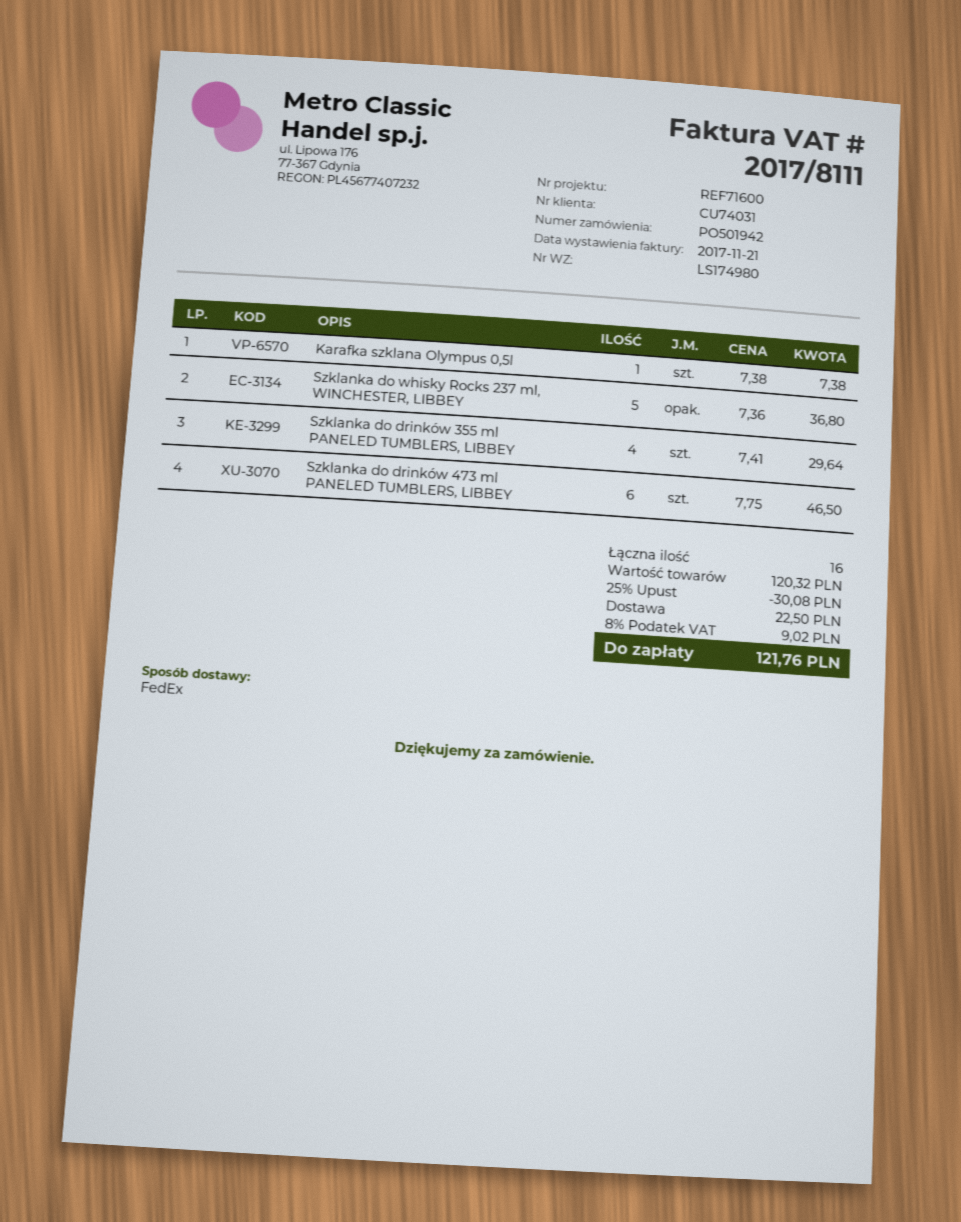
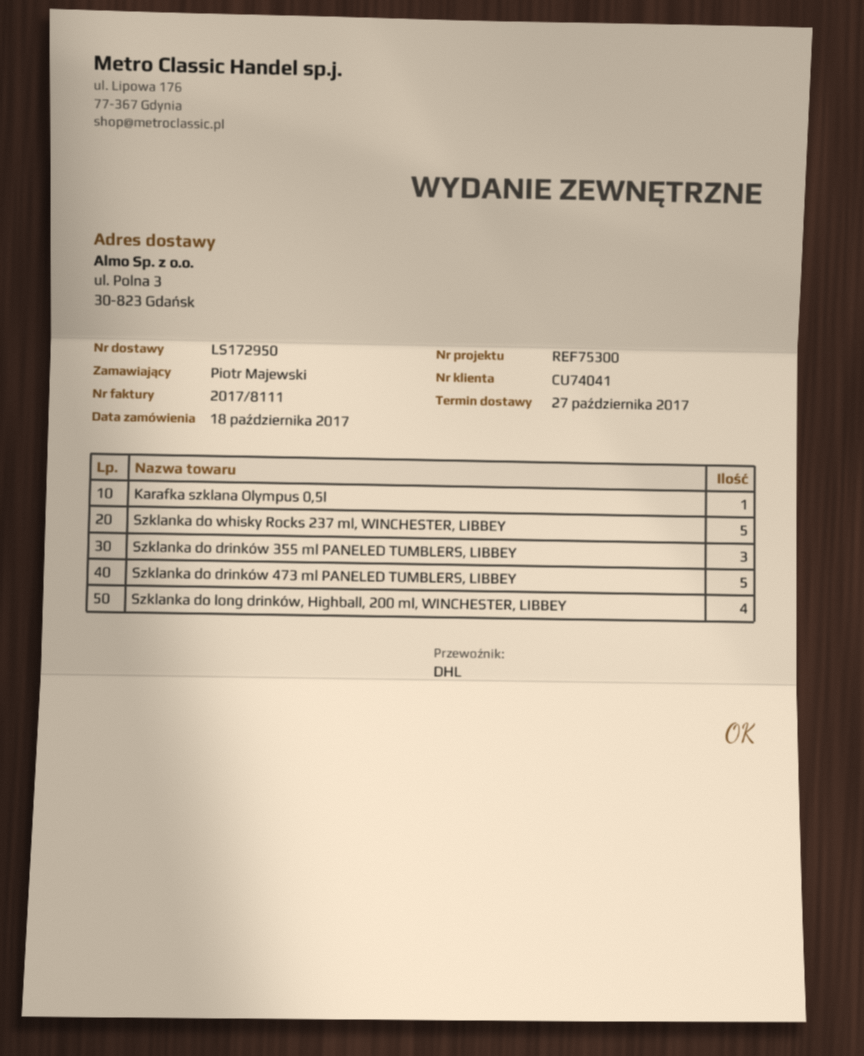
delivery note number: LS174980 -> LS172950
customer number: CU74031 -> CU74041
reference: REF71600 -> REF75300
shipping method: FedEx -> DHL
Szklanka do drinków 355 ml PANELED TUMBLERS, LIBBEY: 4 -> 3
Szklanka do drinków 473 ml PANELED TUMBLERS, LIBBEY: 6 -> 5
Szklanka do long drinków, Highball, 200 ml, WINCHESTER, LIBBEY: none -> 4

